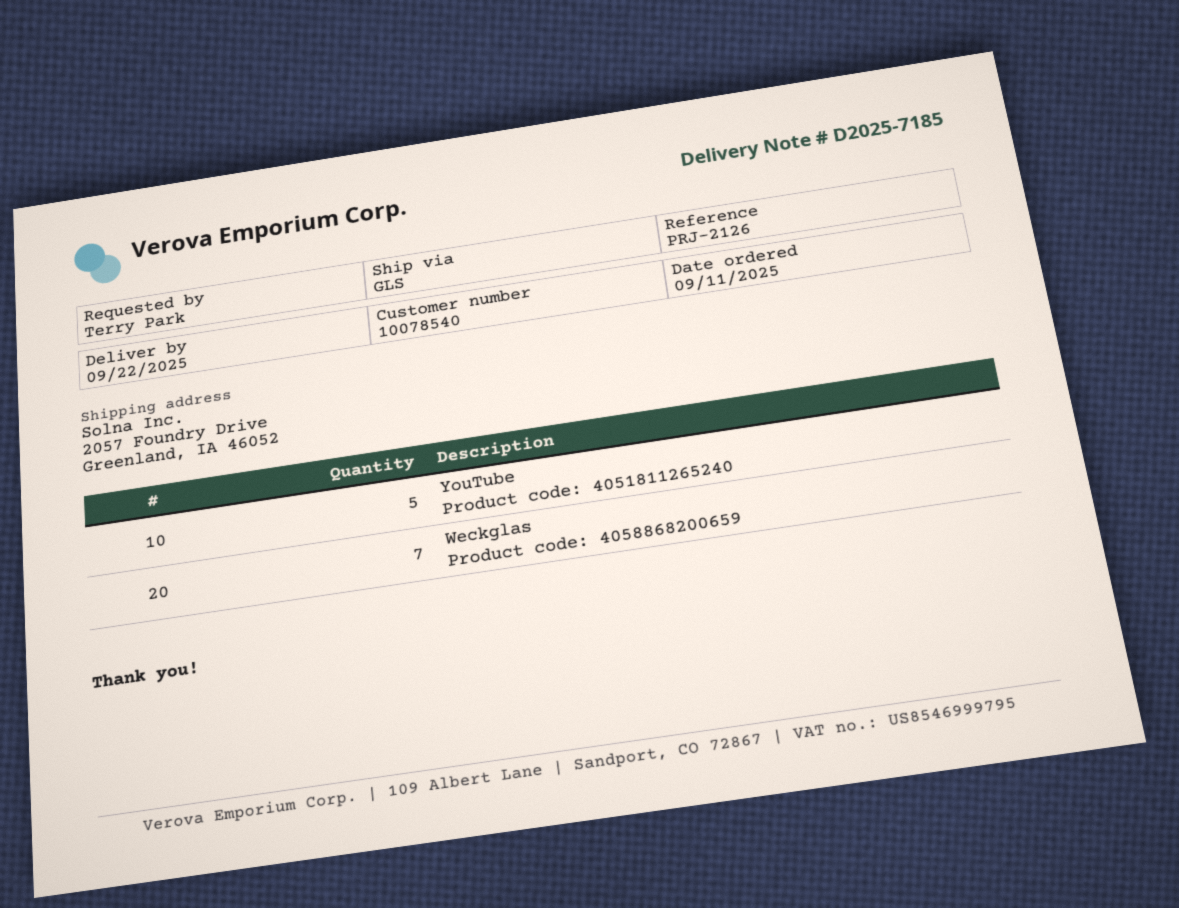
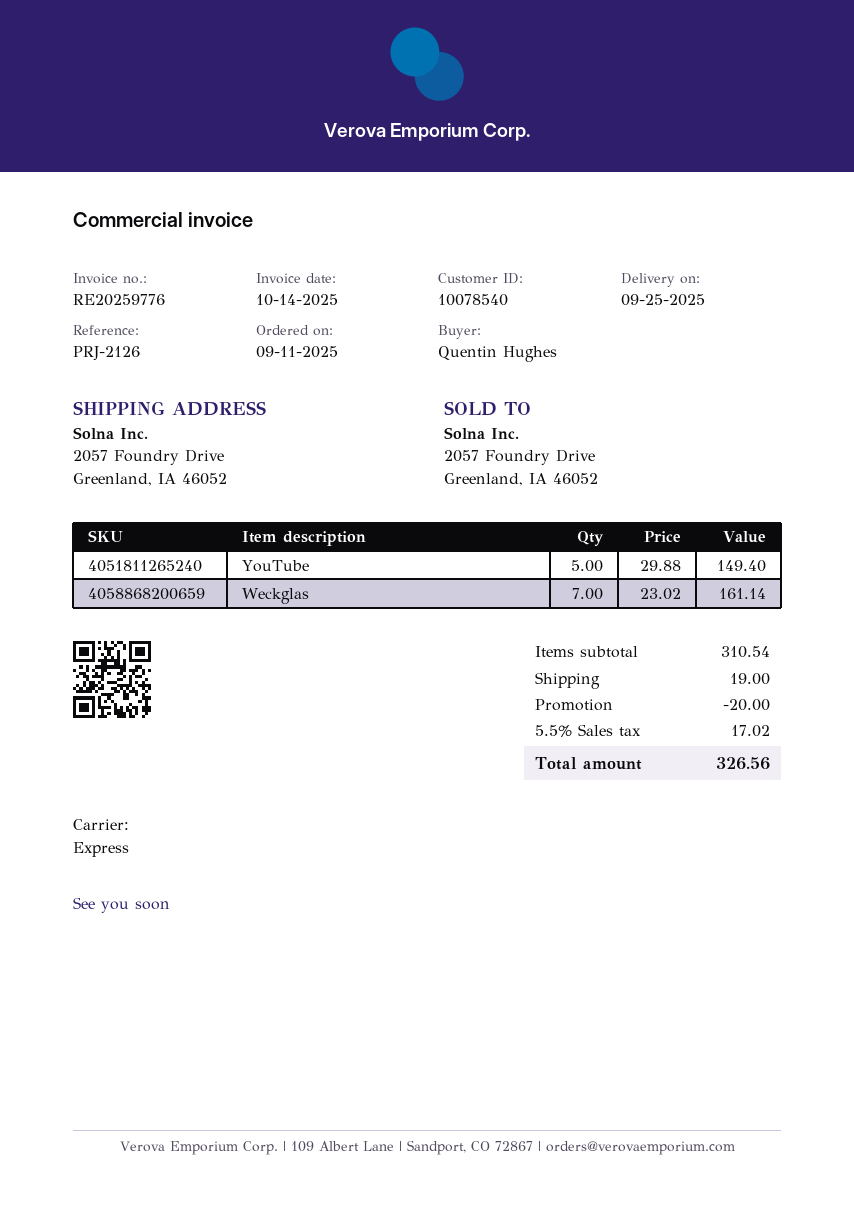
delivery date: 2025-09-22 -> 2025-09-25
ordered by: Terry Park -> Quentin Hughes
shipping method: GLS -> express

